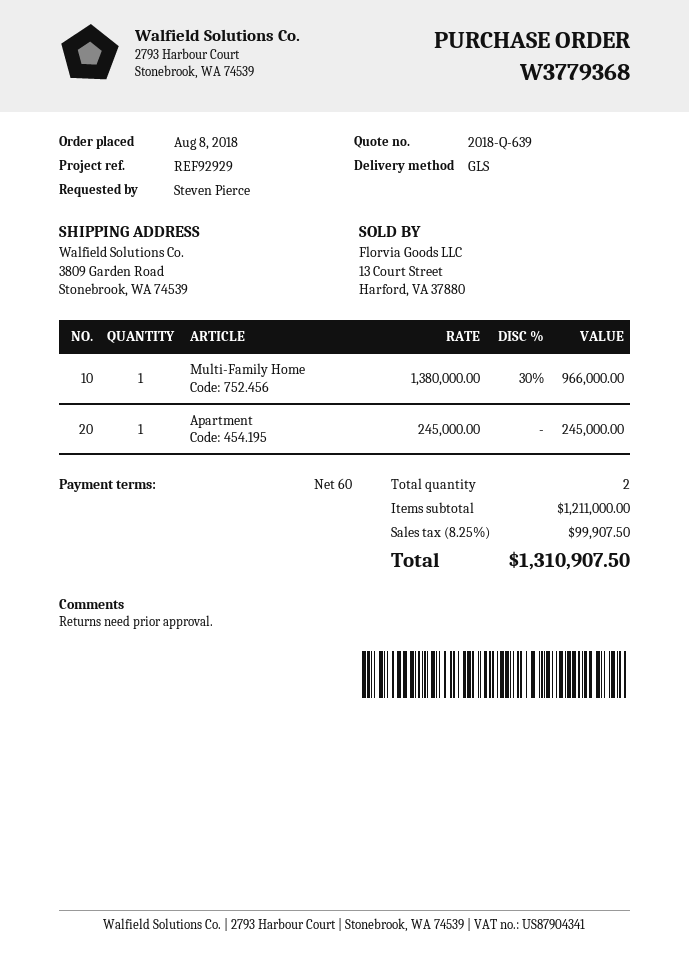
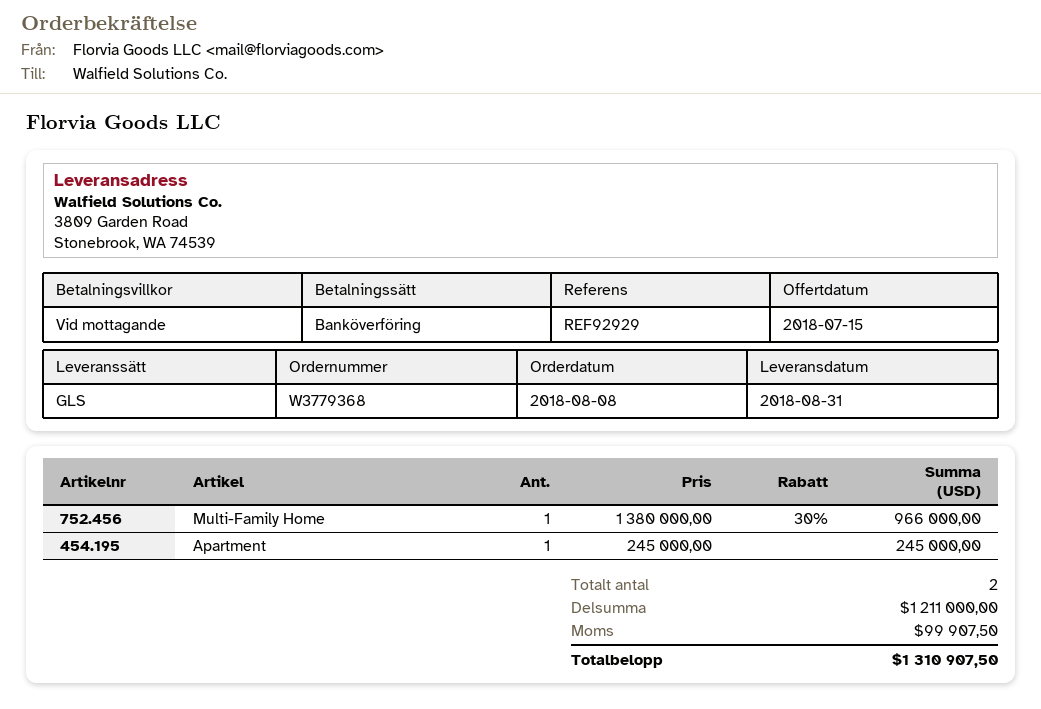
payment terms: 60 days -> on receipt

